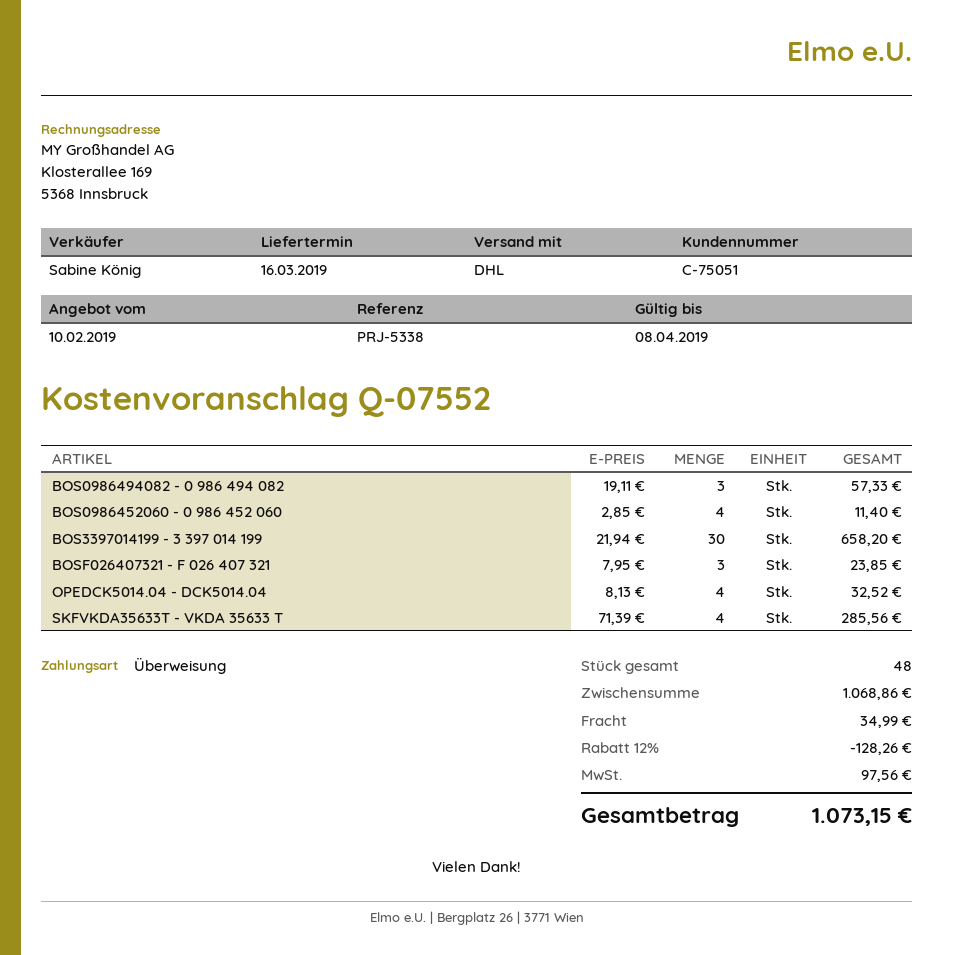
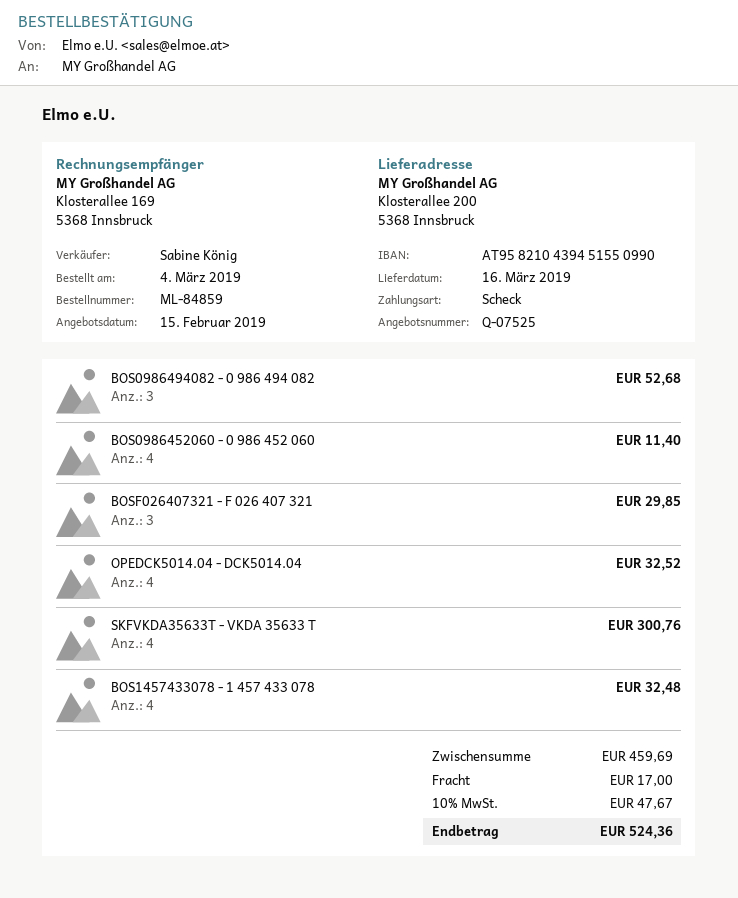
quote number: Q-07552 -> Q-07525
quote date: 2019-02-10 -> 2019-02-15
payment method: bank transfer -> cheque
BOS0986494082 - 0 986 494 082: 3 for 57.33 -> 3 for 52.68
BOS3397014199 - 3 397 014 199: 30 for 658.20 -> none
BOSF026407321 - F 026 407 321: 3 for 23.85 -> 3 for 29.85
SKFVKDA35633T - VKDA 35633 T: 4 for 285.56 -> 4 for 300.76
BOS1457433078 - 1 457 433 078: none -> 4 for 32.48
subtotal: 1068.86 -> 459.69
discount: 12% = 128.26 -> none
shipping: 34.99 -> 17.00
tax: 97.56 -> 47.67
total: 1073.15 -> 524.36

